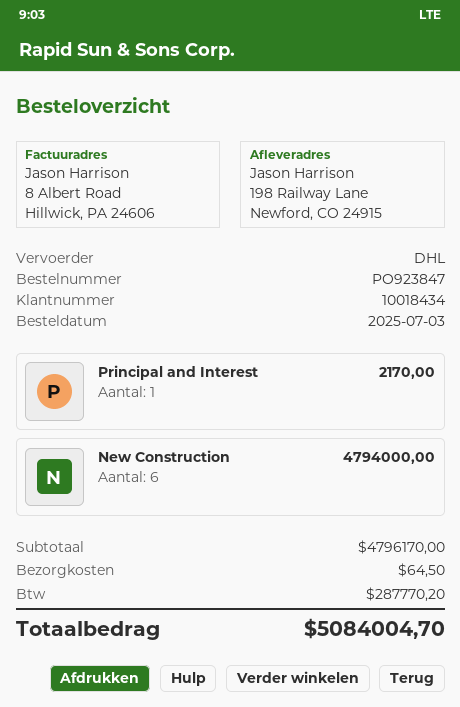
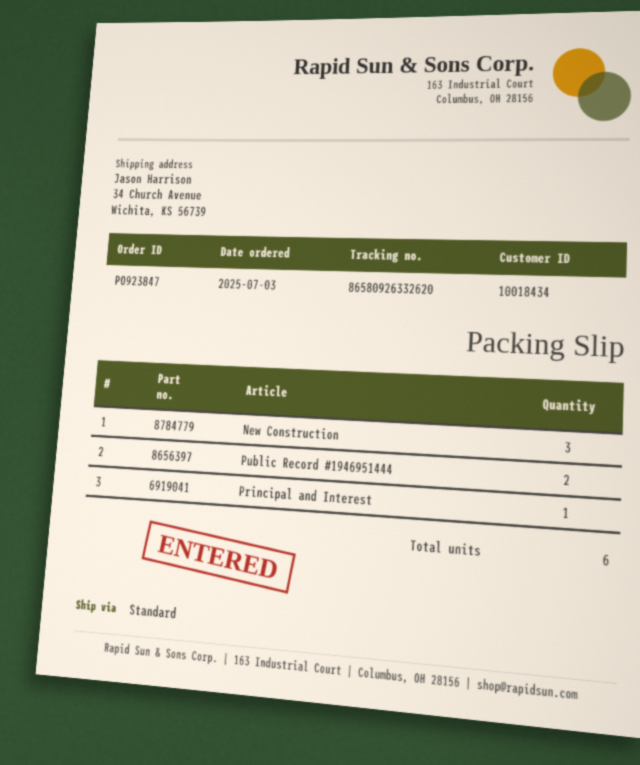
shipping method: DHL -> standard
ship to: 198 Railway Lane, Newford, CO 24915 -> 34 Church Avenue, Wichita, KS 56739
New Construction: 6 -> 3
Public Record #1946951444: none -> 2

